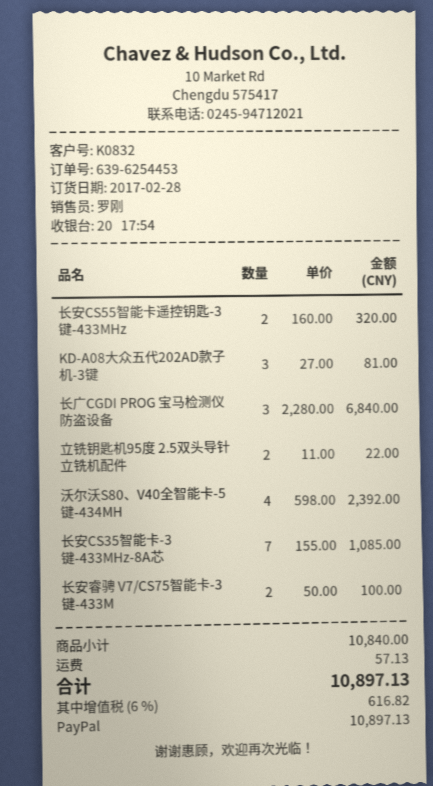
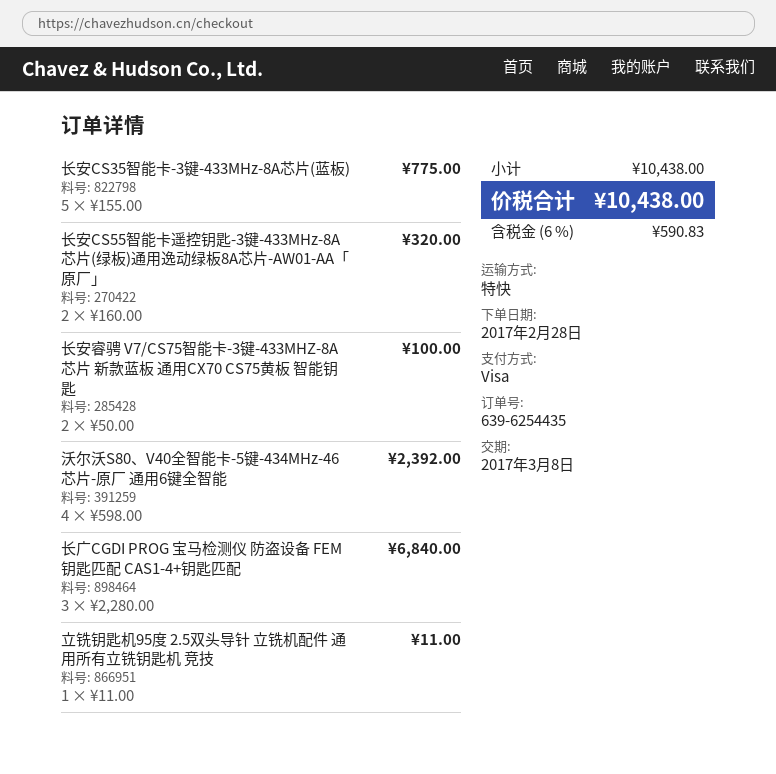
order number: 639-6254453 -> 639-6254435
payment method: PayPal -> Visa
KD-A08大众五代202AD款子机-3键: 3 x 27.00 = 81.00 -> none
立铣钥匙机95度 2.5双头导针 立铣机配件: 2 x 11.00 = 22.00 -> 1 x 11.00 = 11.00
长安CS35智能卡-3键-433MHz-8A芯: 7 x 155.00 = 1085.00 -> 5 x 155.00 = 775.00
subtotal: 10840.00 -> 10438.00
shipping: 57.13 -> none
tax: 6% = 616.82 -> 6% = 590.83
total: 10897.13 -> 10438.00

